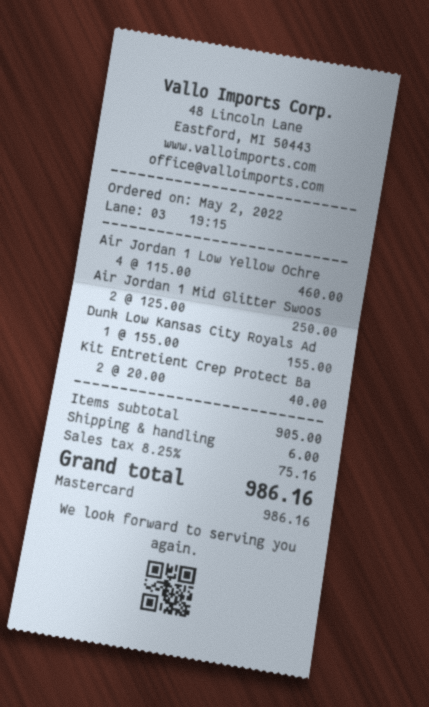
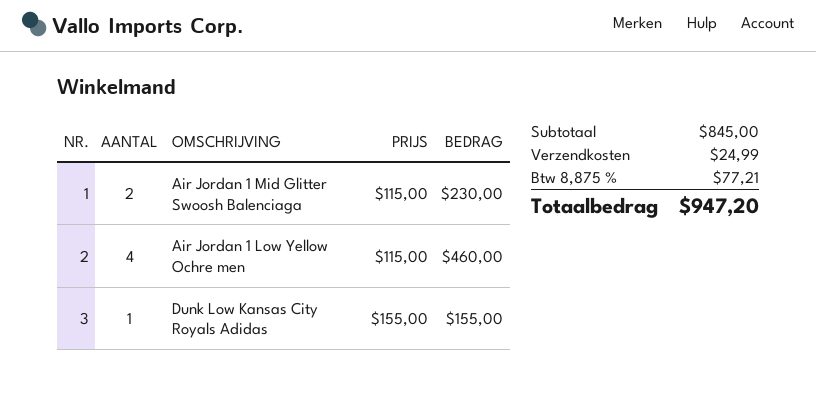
Air Jordan 1 Mid Glitter Swoos: 2 x 125.00 = 250.00 -> 2 x 115.00 = 230.00
Kit Entretient Crep Protect Ba: 2 x 20.00 = 40.00 -> none
subtotal: 905.00 -> 845.00
shipping: 6.00 -> 24.99
tax: 8.25% = 75.16 -> 8.875% = 77.21
total: 986.16 -> 947.20

